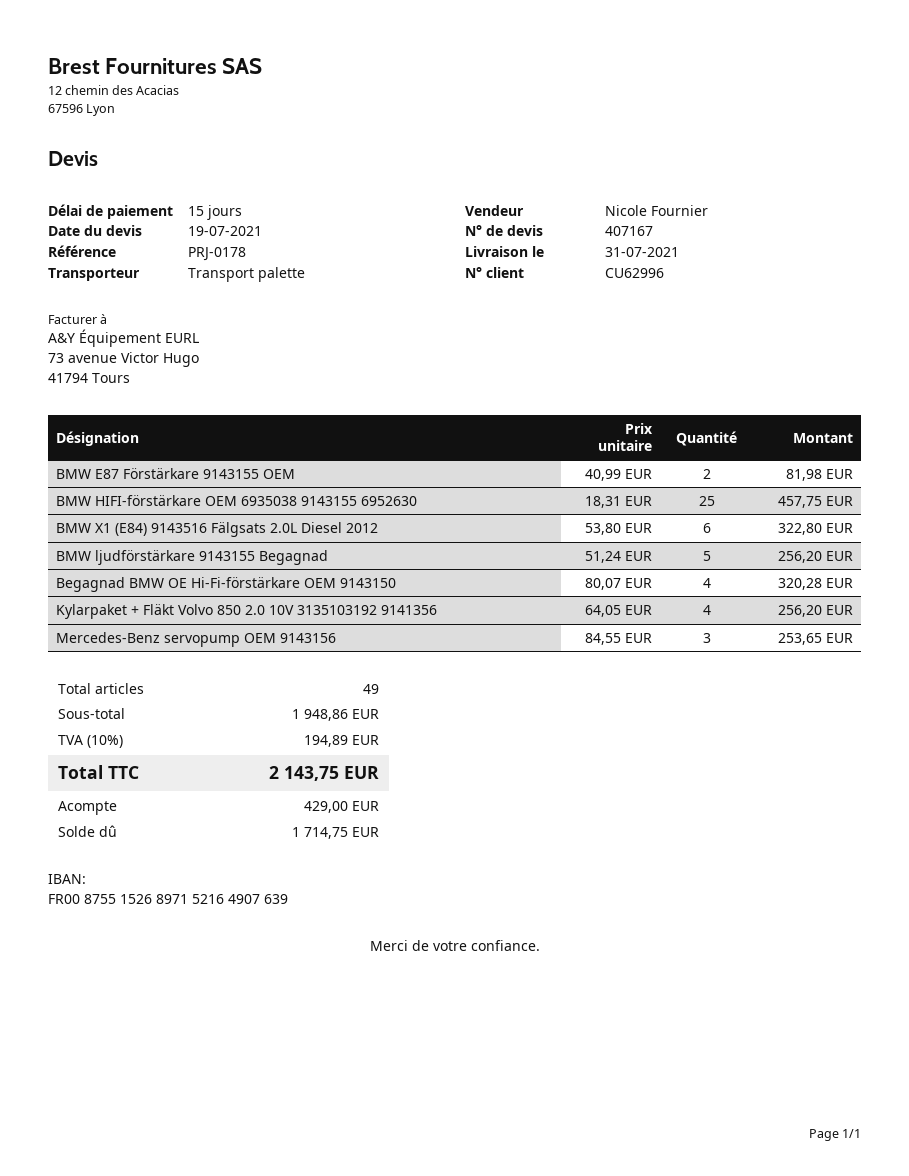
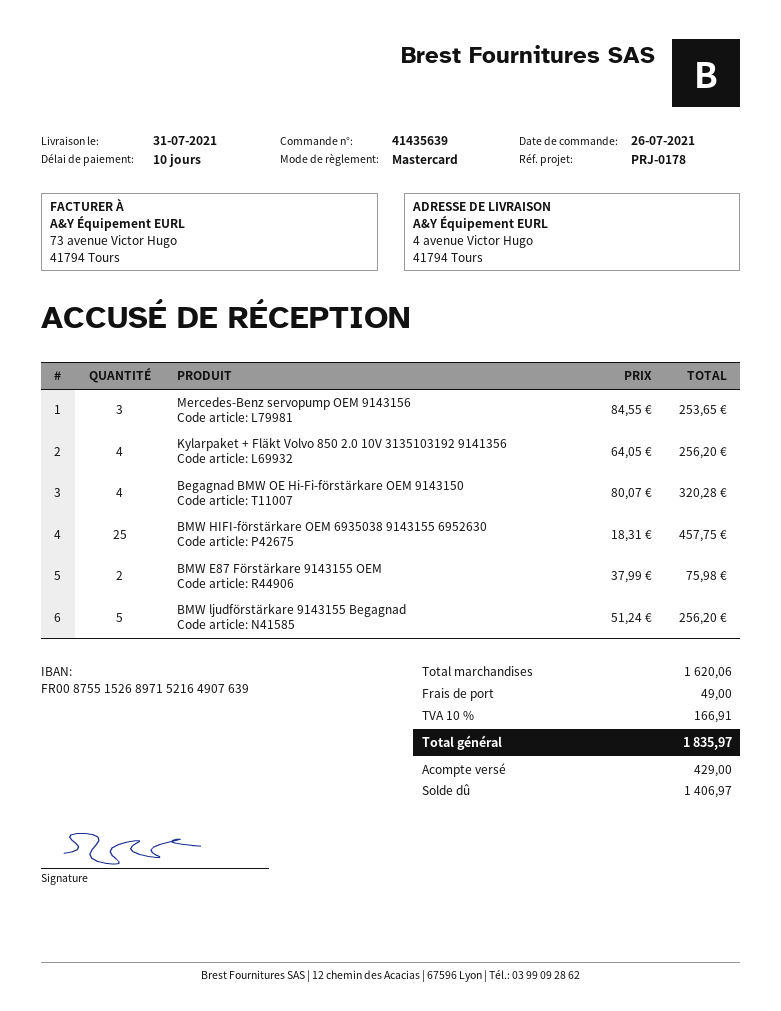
payment terms: 15 days -> 10 days
BMW E87 Förstärkare 9143155 OEM: 2 x 40.99 = 81.98 -> 2 x 37.99 = 75.98
BMW X1 (E84) 9143516 Fälgsats 2.0L Diesel 2012: 6 x 53.80 = 322.80 -> none
subtotal: 1948.86 -> 1620.06
shipping: none -> 49.00
tax: 10% = 194.89 -> 10% = 166.91
total: 2143.75 -> 1835.97
balance: 1714.75 -> 1406.97

